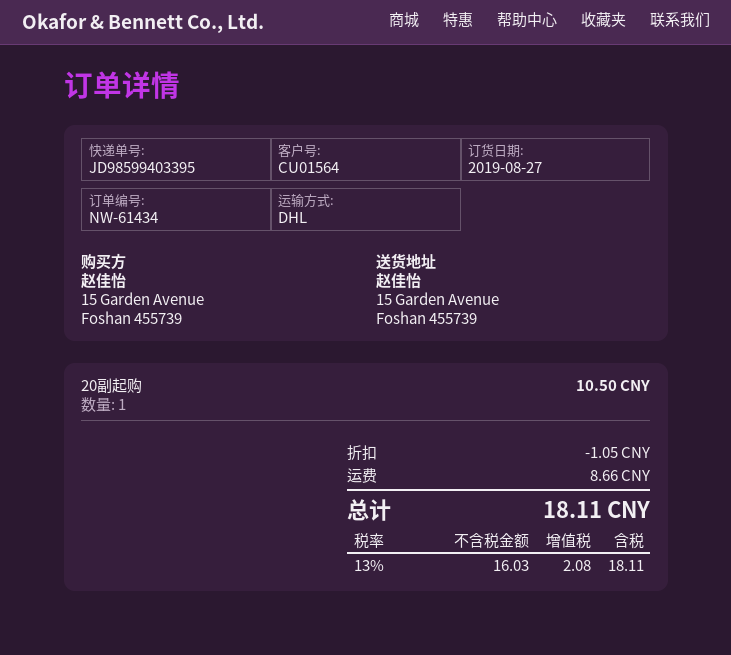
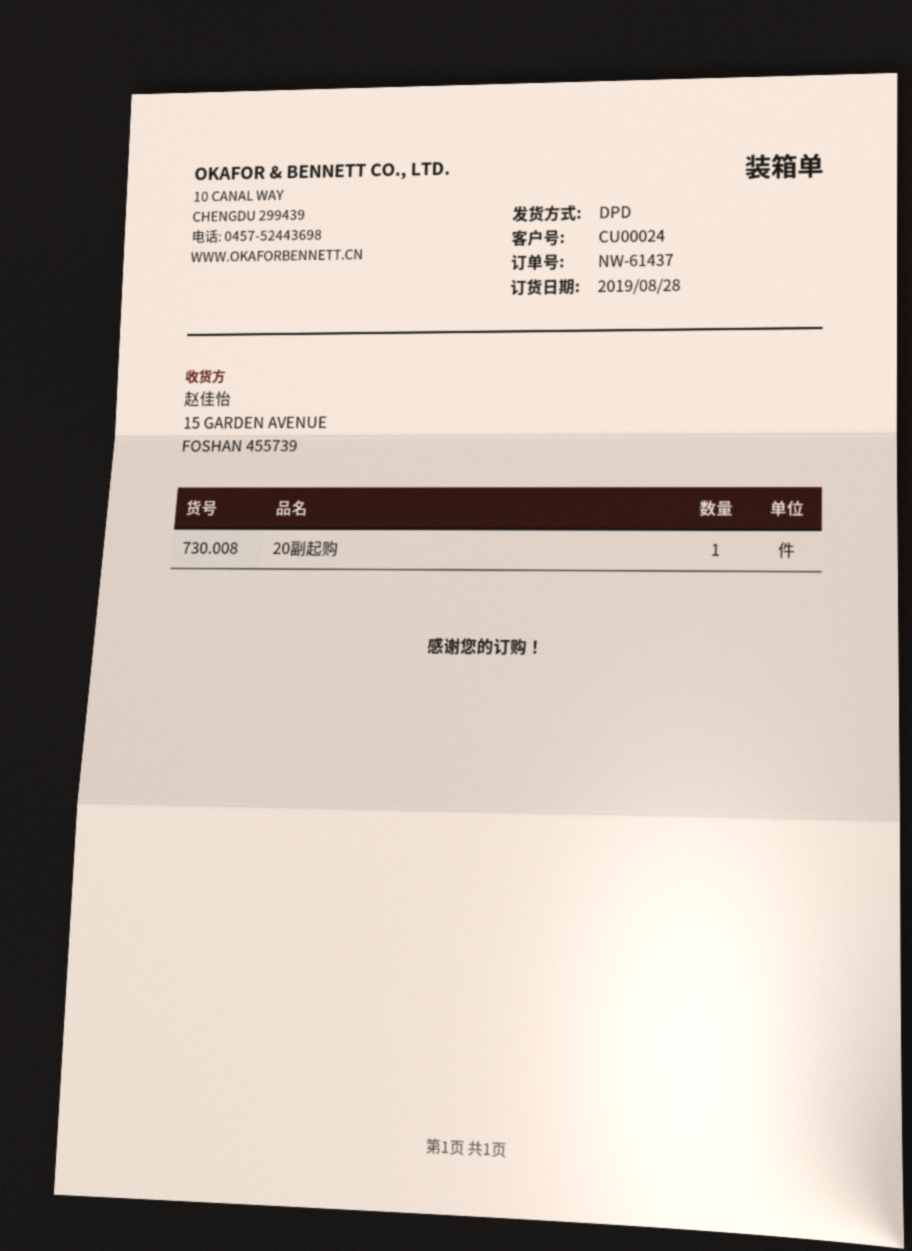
order number: NW-61434 -> NW-61437
order date: 2019-08-27 -> 2019-08-28
customer number: CU01564 -> CU00024
shipping method: DHL -> DPD

